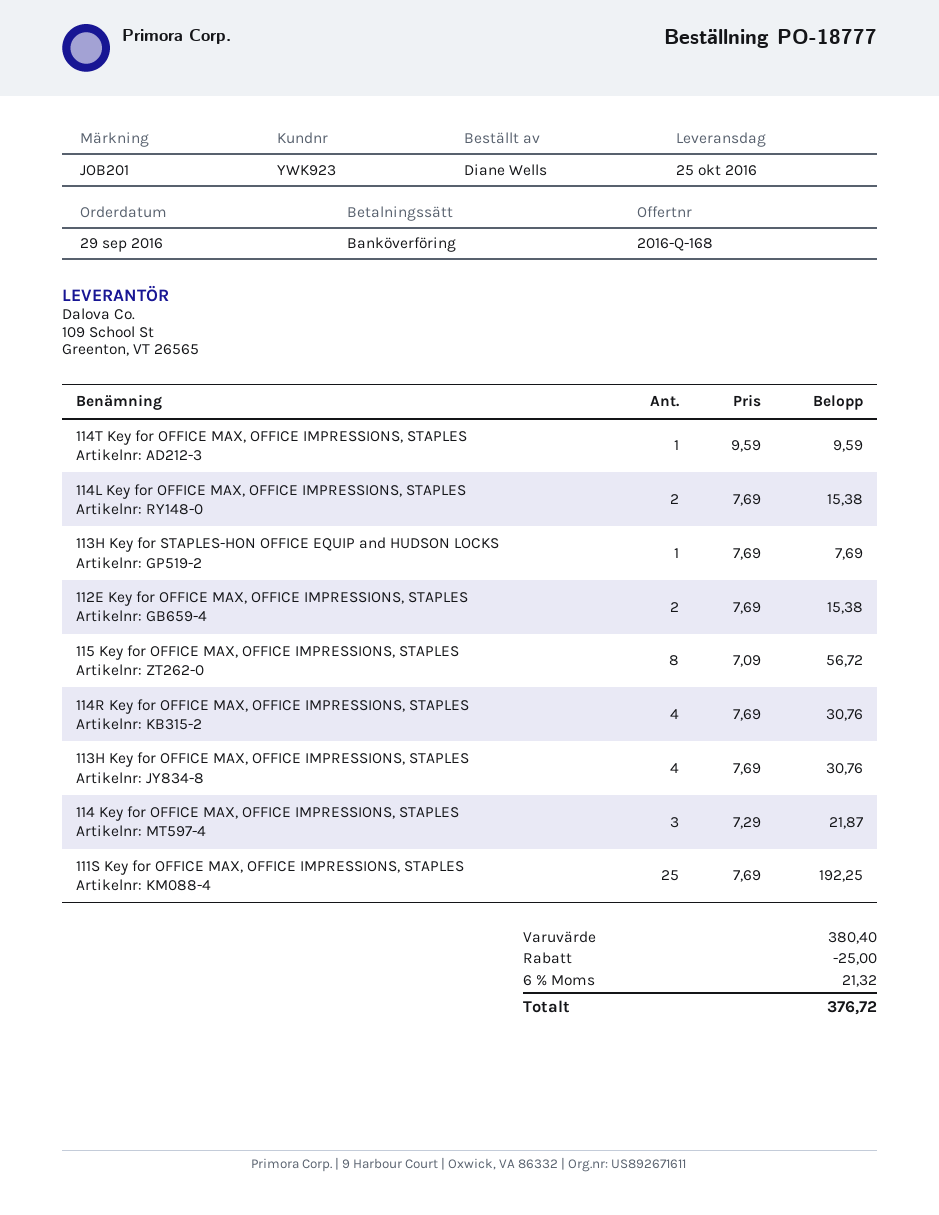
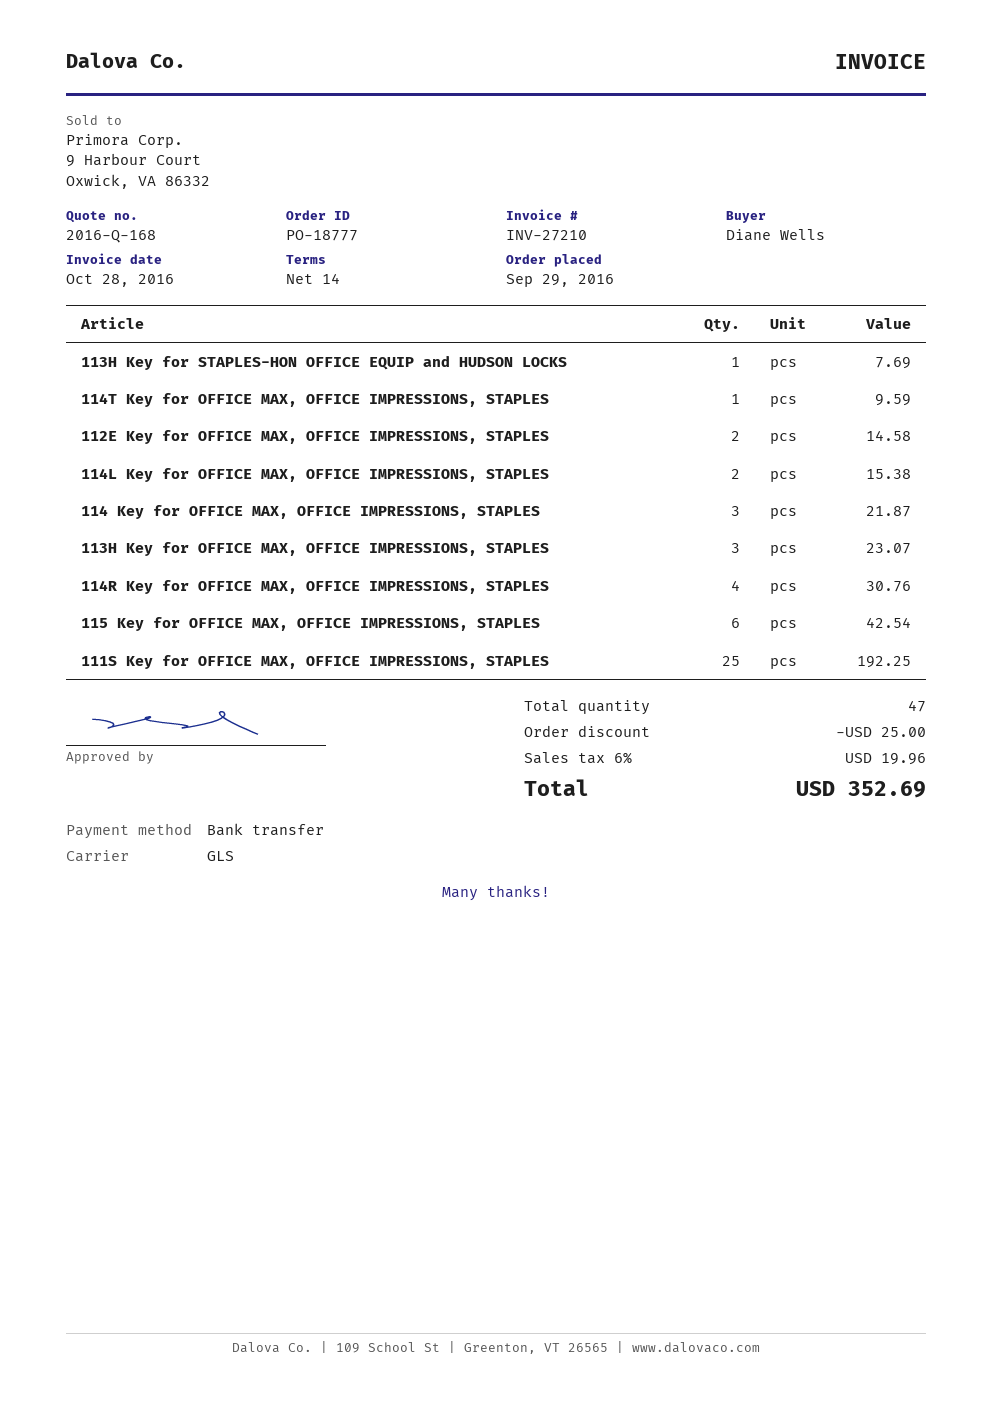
112E Key for OFFICE MAX, OFFICE IMPRESSIONS, STAPLES: 2 for 15.38 -> 2 for 14.58
115 Key for OFFICE MAX, OFFICE IMPRESSIONS, STAPLES: 8 for 56.72 -> 6 for 42.54
113H Key for OFFICE MAX, OFFICE IMPRESSIONS, STAPLES: 4 for 30.76 -> 3 for 23.07
tax: 6% = 21.32 -> 6% = 19.96
total: 376.72 -> 352.69

